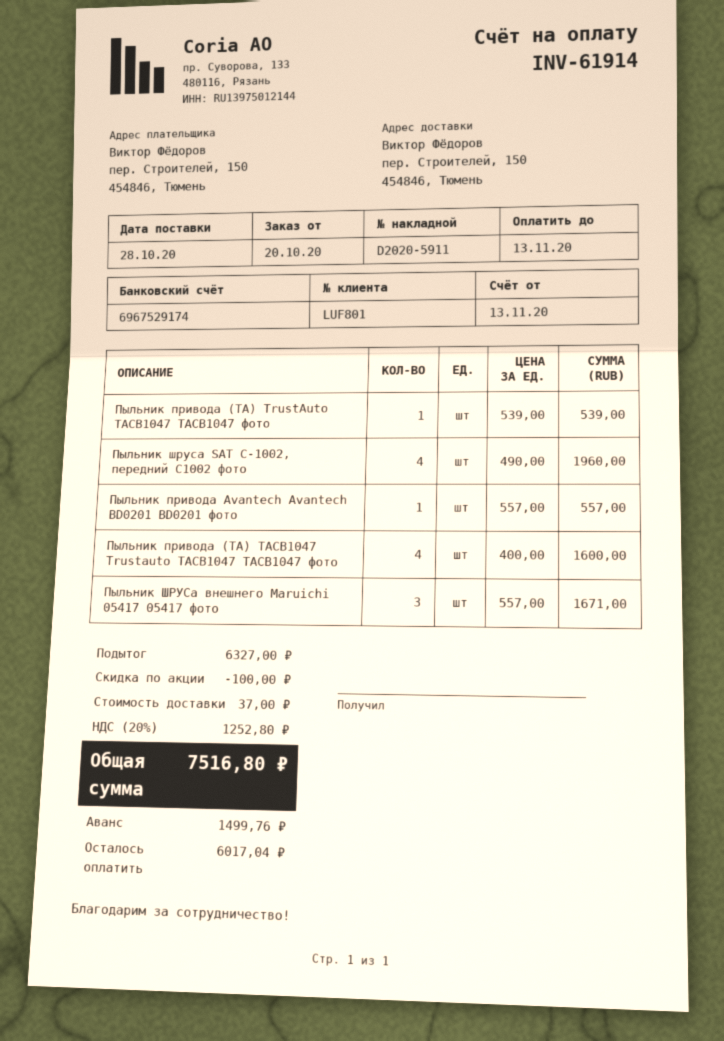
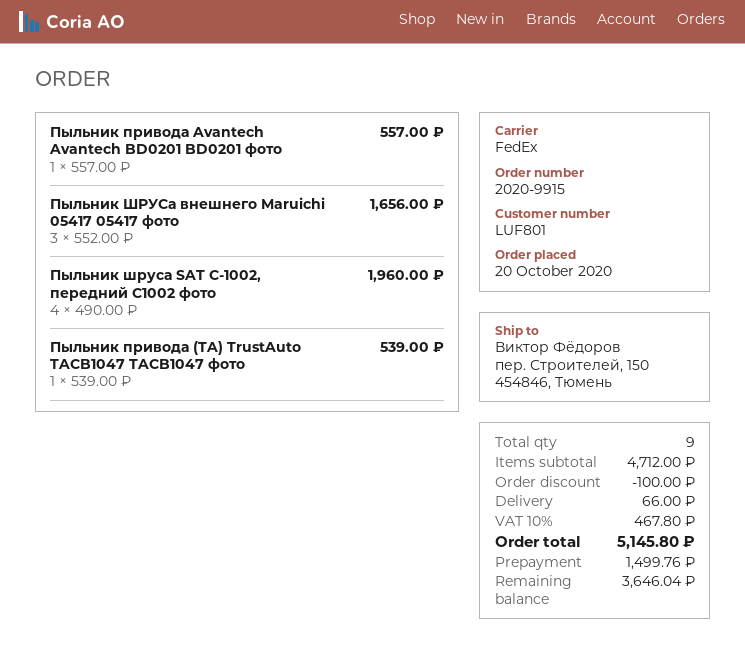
Пыльник привода (TA) TACB1047 Trustauto TACB1047 TACB1047 фото: 4 x 400.00 = 1600.00 -> none
Пыльник ШРУСа внешнего Maruichi 05417 05417 фото: 3 x 557.00 = 1671.00 -> 3 x 552.00 = 1656.00
subtotal: 6327.00 -> 4712.00
shipping: 37.00 -> 66.00
tax: 20% = 1252.80 -> 10% = 467.80
total: 7516.80 -> 5145.80
balance: 6017.04 -> 3646.04

